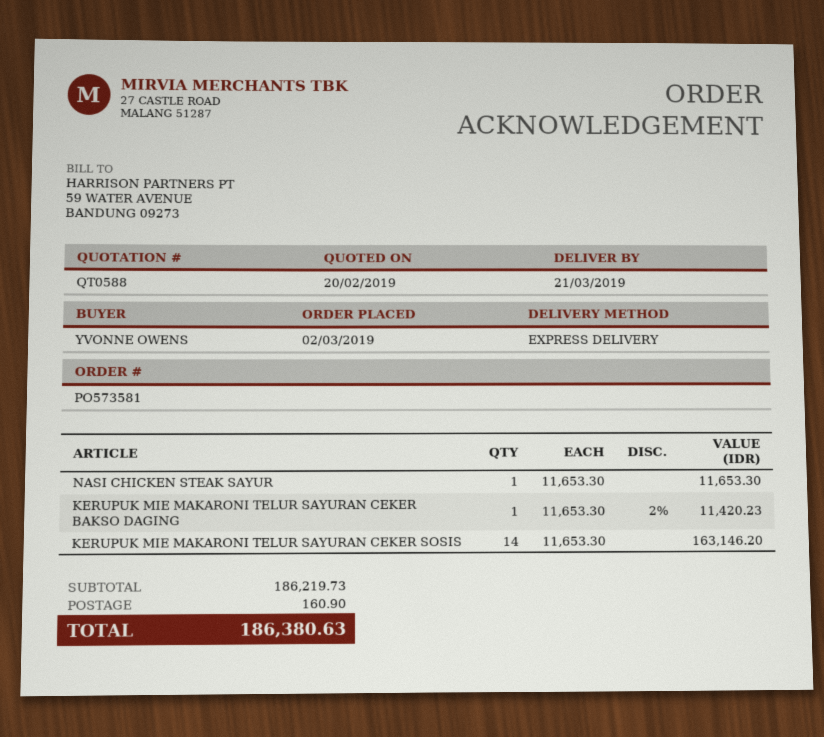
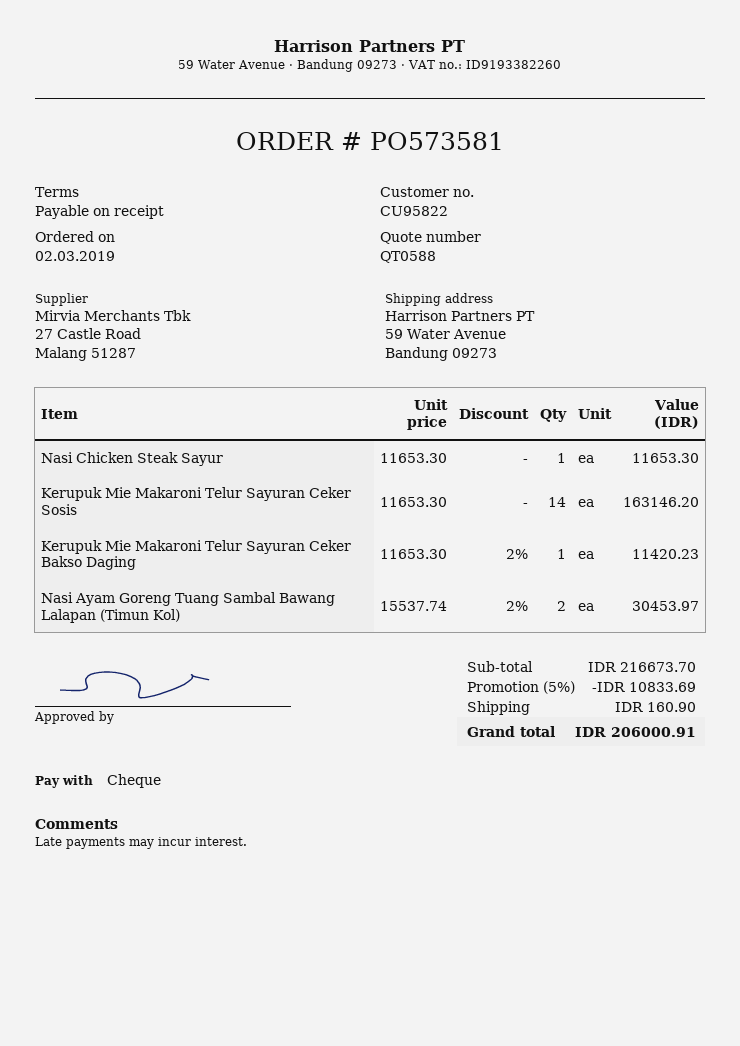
Nasi Ayam Goreng Tuang Sambal Bawang Lalapan (Timun Kol): none -> 2 x 15537.74 - 2% = 30453.97
subtotal: 186219.73 -> 216673.70
discount: none -> 5% = 10833.69
total: 186380.63 -> 206000.91

